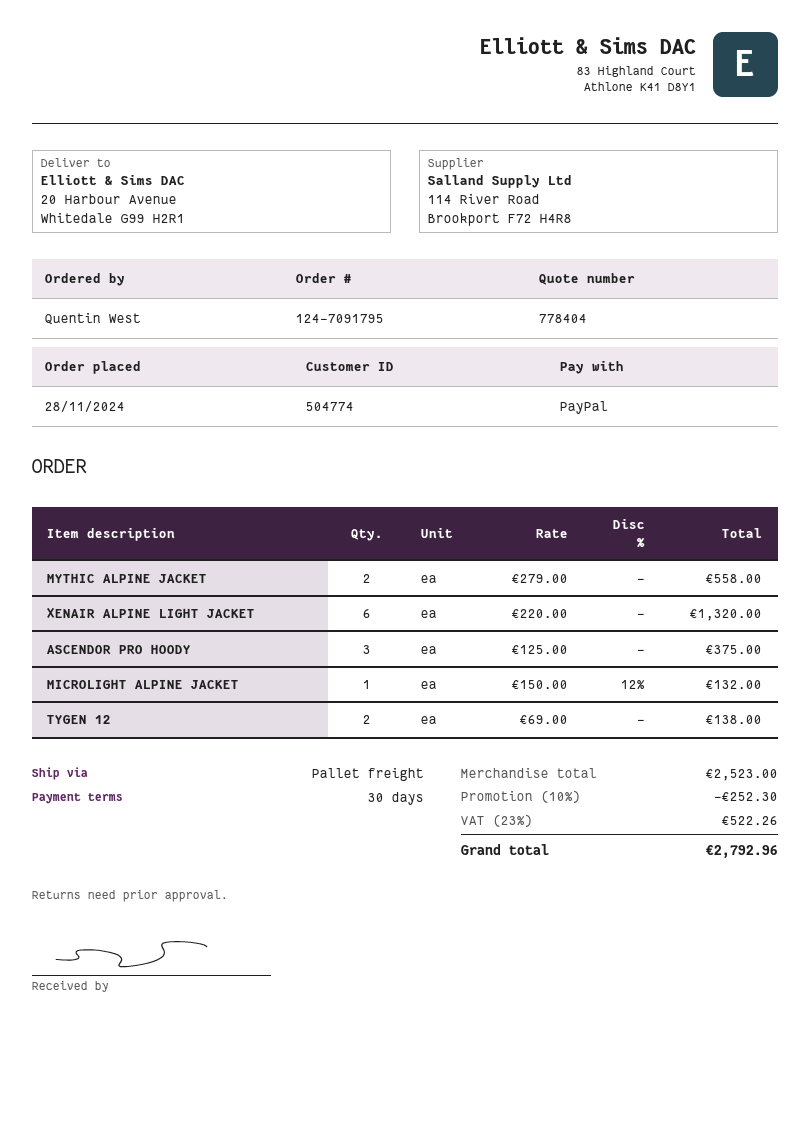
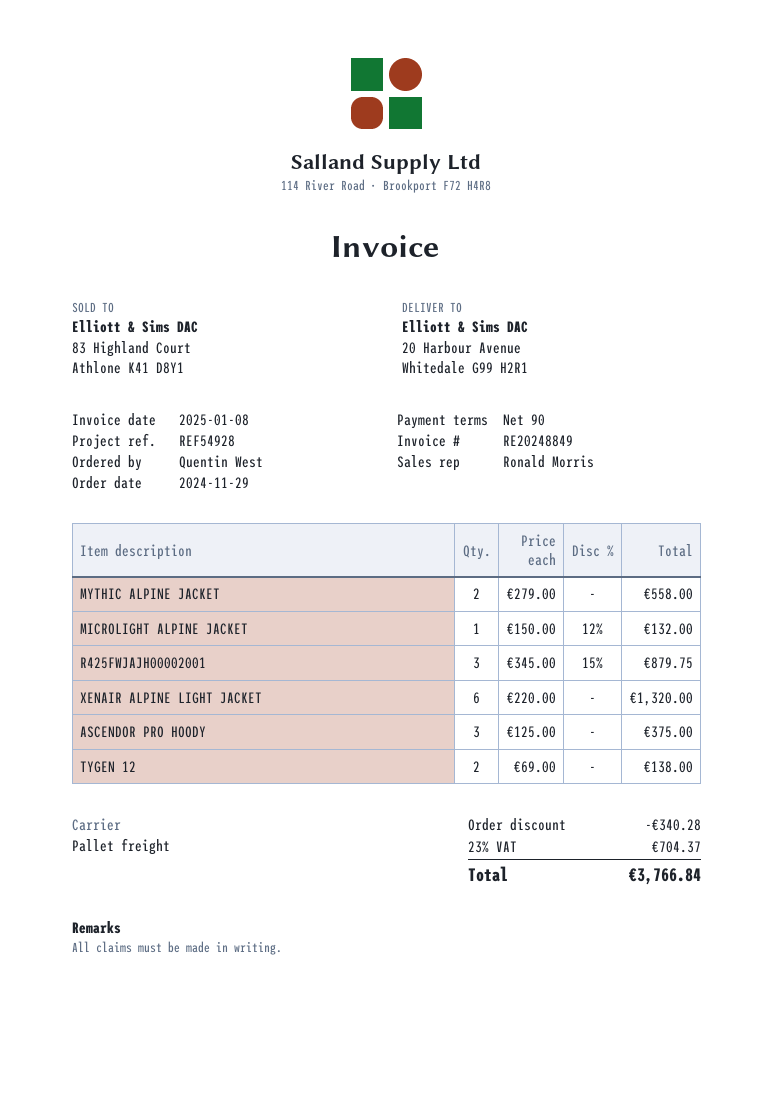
order date: 2024-11-28 -> 2024-11-29
payment terms: 30 days -> 90 days
R425FWJAJH00002001: none -> 3 x 345.00 - 15% = 879.75
discount: 252.30 -> 340.28
tax: 23% = 522.26 -> 23% = 704.37
total: 2792.96 -> 3766.84

